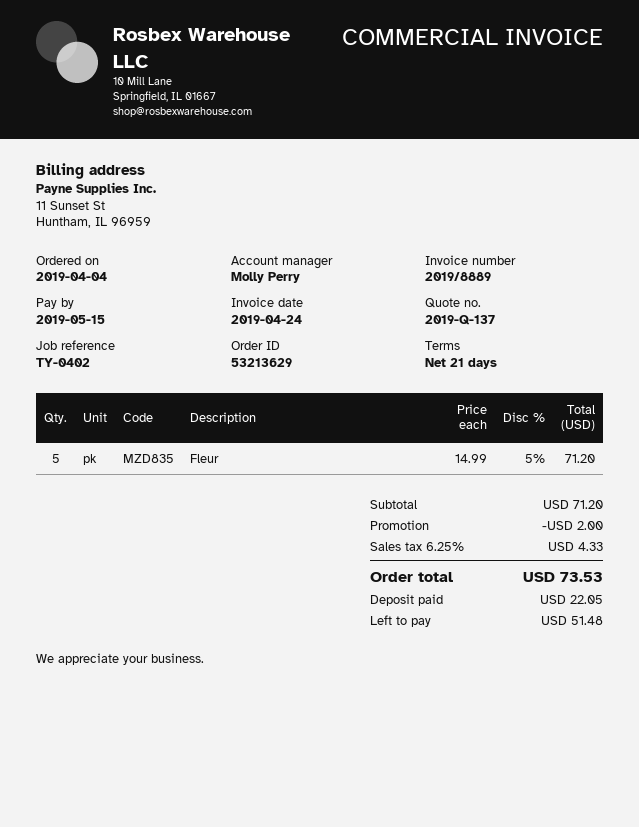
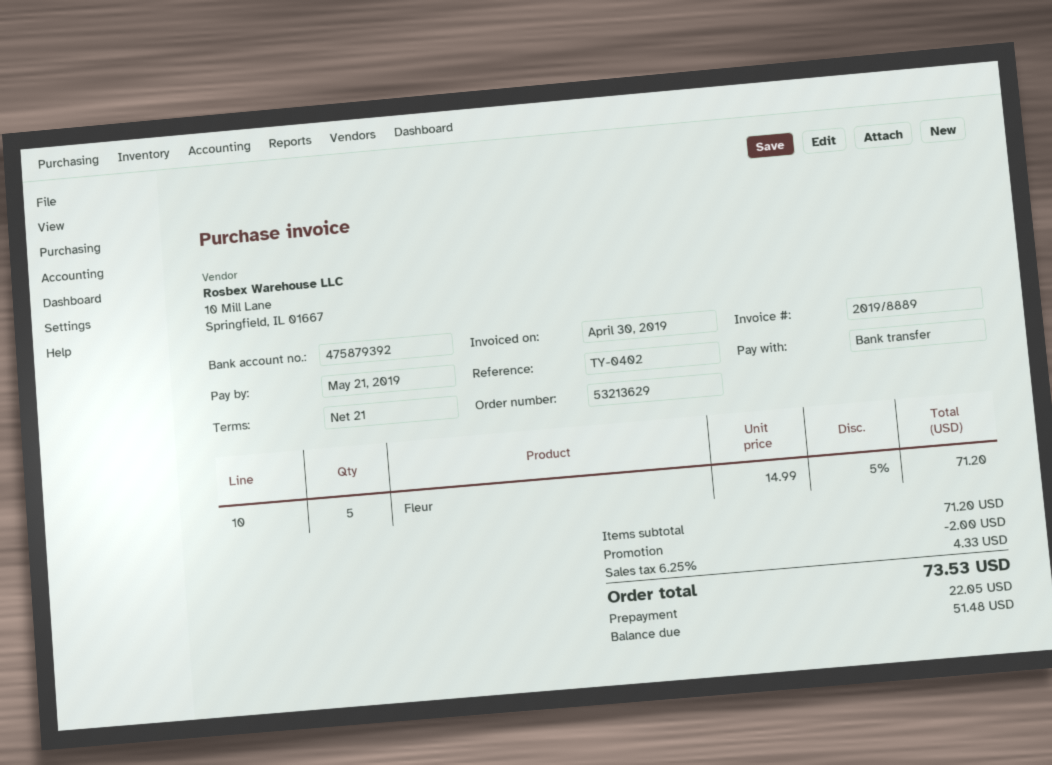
invoice date: 2019-04-24 -> 2019-04-30
due date: 2019-05-15 -> 2019-05-21

